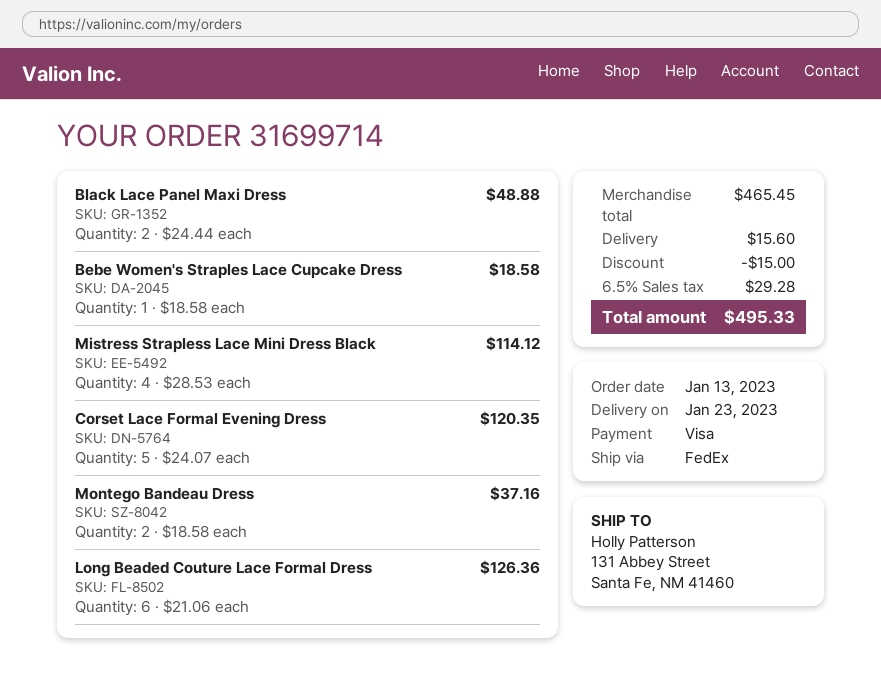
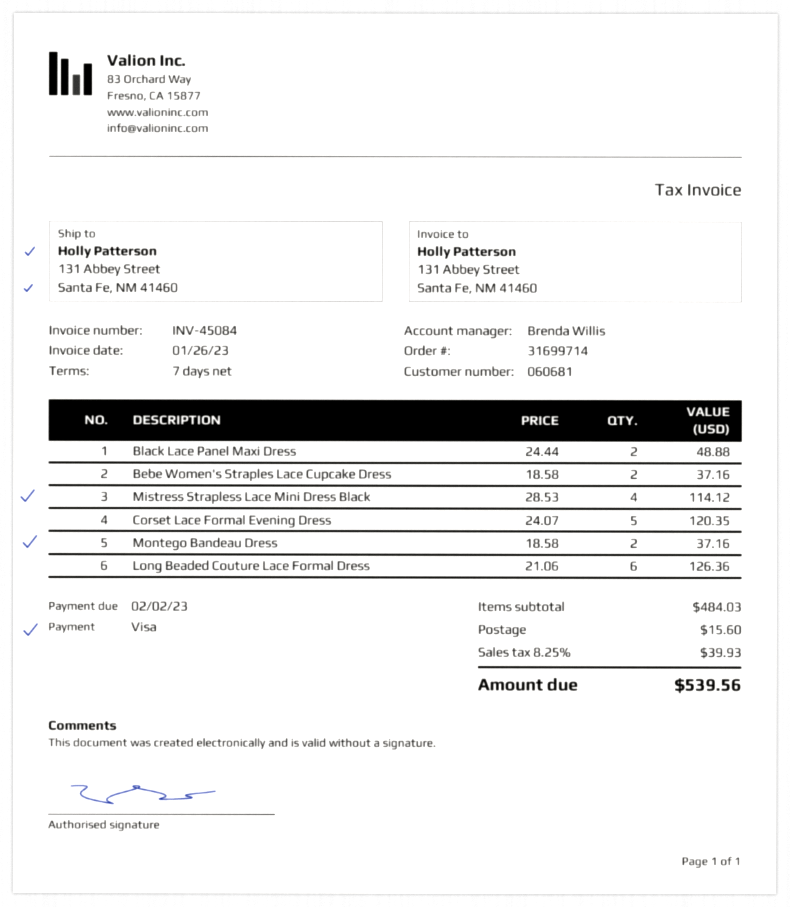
Bebe Women's Straples Lace Cupcake Dress: 1 x 18.58 = 18.58 -> 2 x 18.58 = 37.16
subtotal: 465.45 -> 484.03
discount: 15.00 -> none
tax: 6.5% = 29.28 -> 8.25% = 39.93
total: 495.33 -> 539.56

